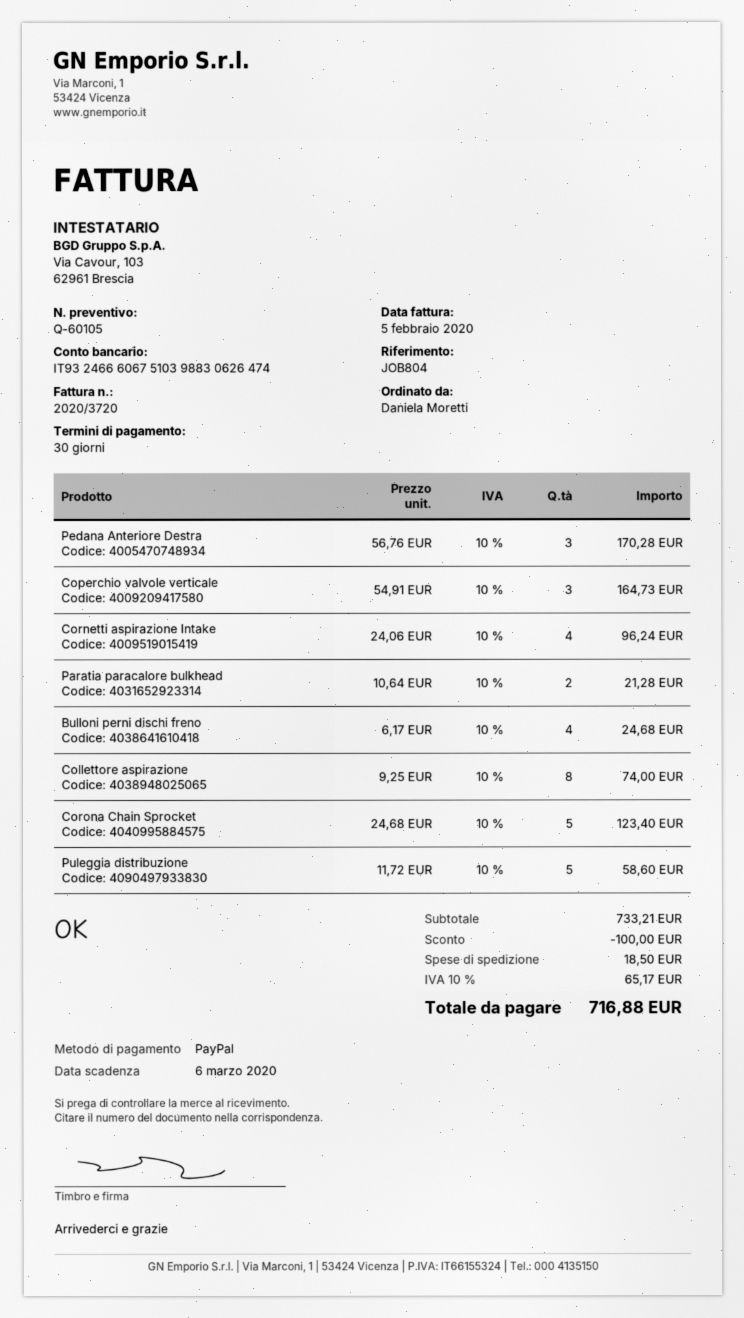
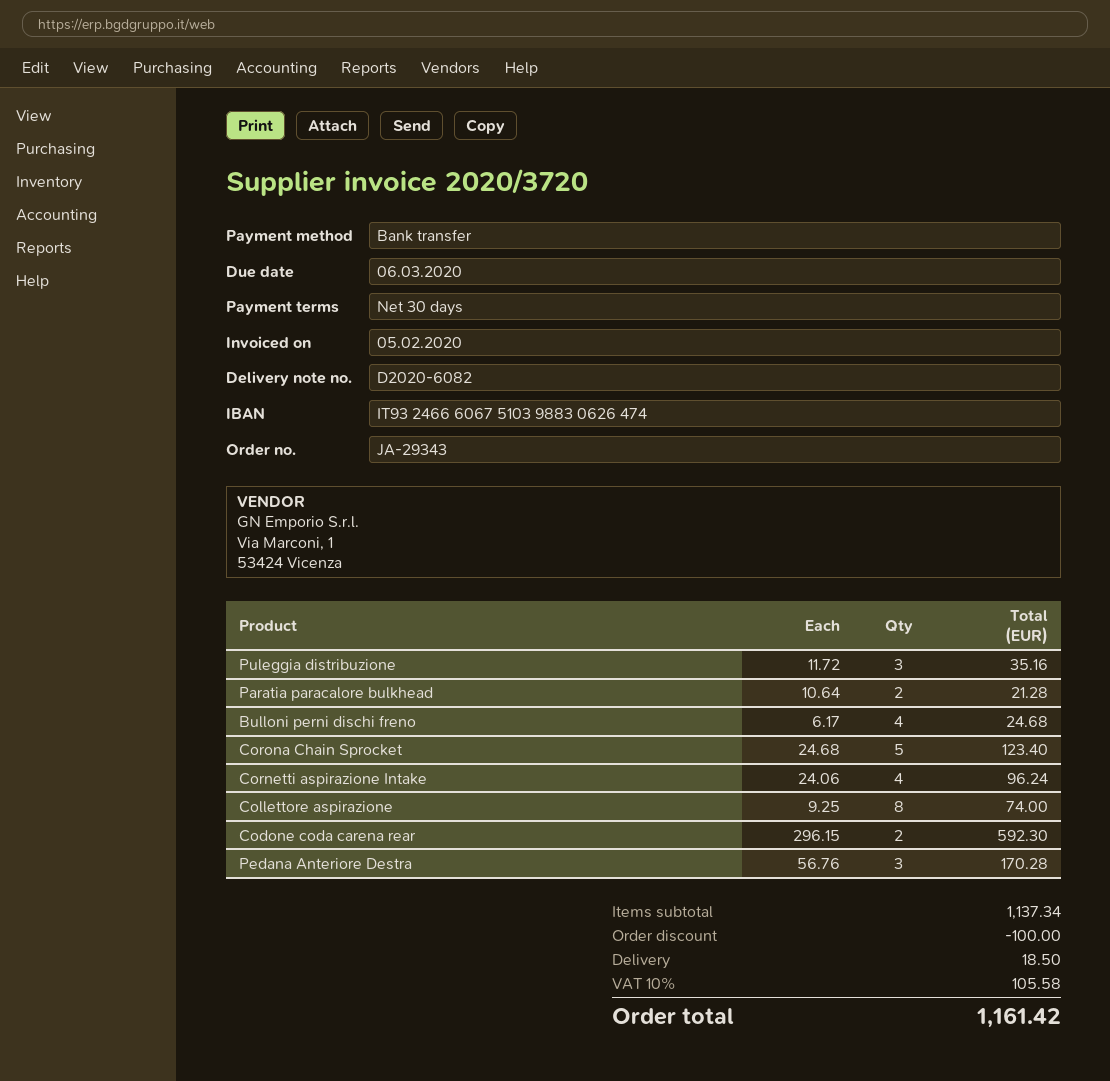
payment method: PayPal -> bank transfer
Coperchio valvole verticale: 3 x 54.91 = 164.73 -> none
Puleggia distribuzione: 5 x 11.72 = 58.60 -> 3 x 11.72 = 35.16
Codone coda carena rear: none -> 2 x 296.15 = 592.30
subtotal: 733.21 -> 1137.34
tax: 10% = 65.17 -> 10% = 105.58
total: 716.88 -> 1161.42

